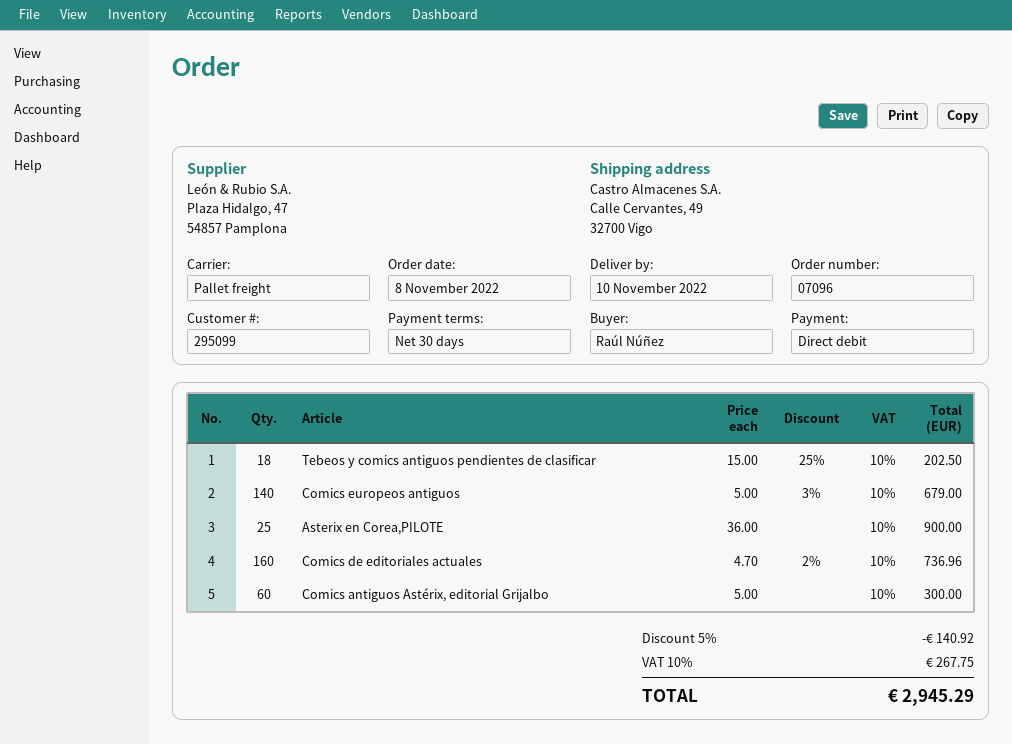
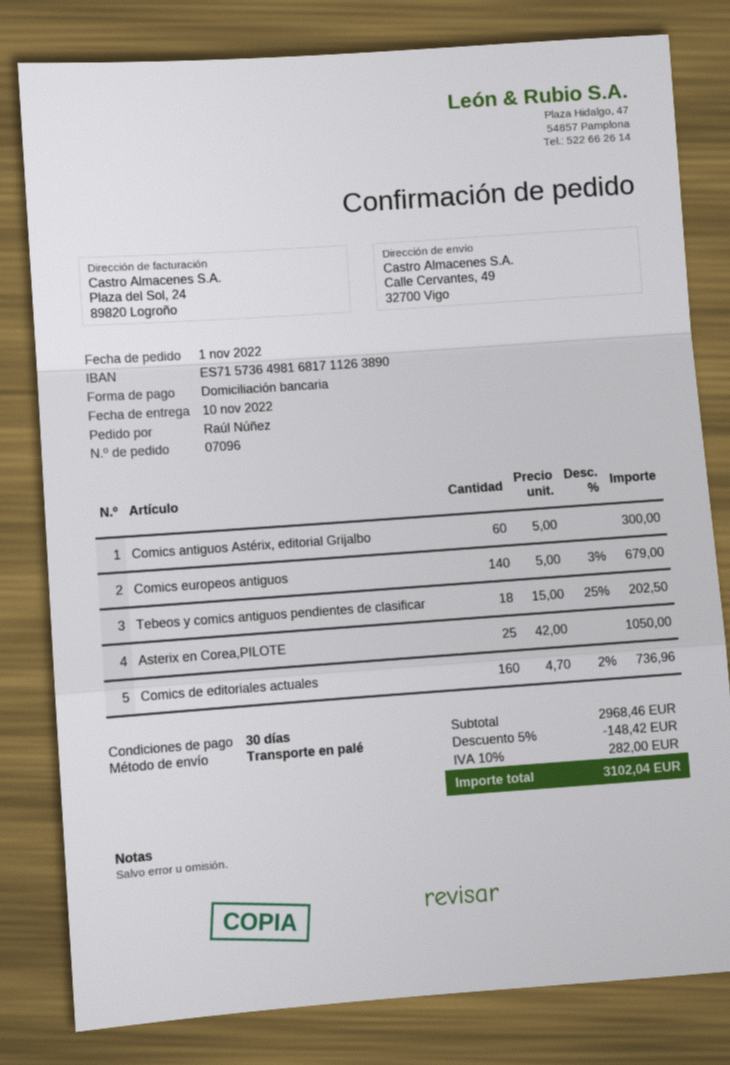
order date: 2022-11-08 -> 2022-11-01
Asterix en Corea,PILOTE: 25 x 36.00 = 900.00 -> 25 x 42.00 = 1050.00
discount: 5% = 140.92 -> 5% = 148.42
tax: 10% = 267.75 -> 10% = 282.00
total: 2945.29 -> 3102.04

